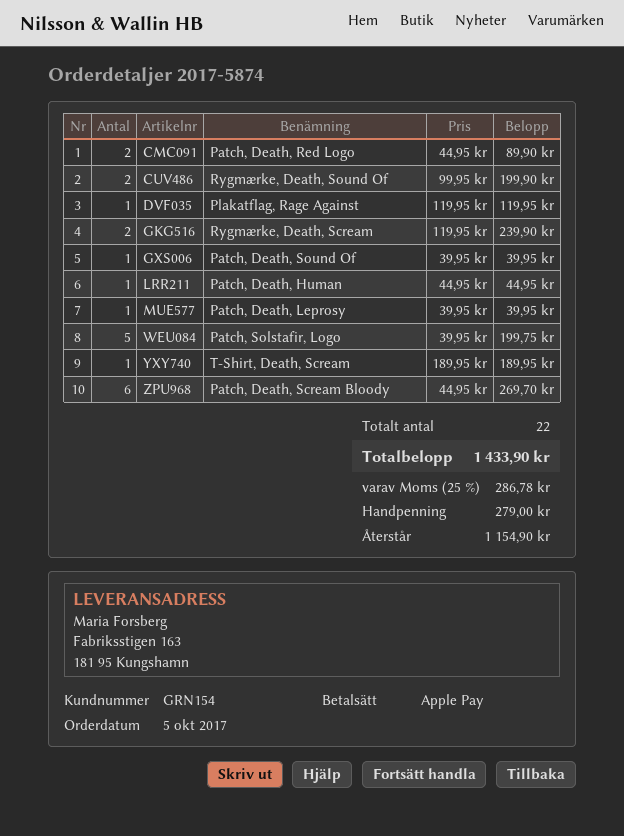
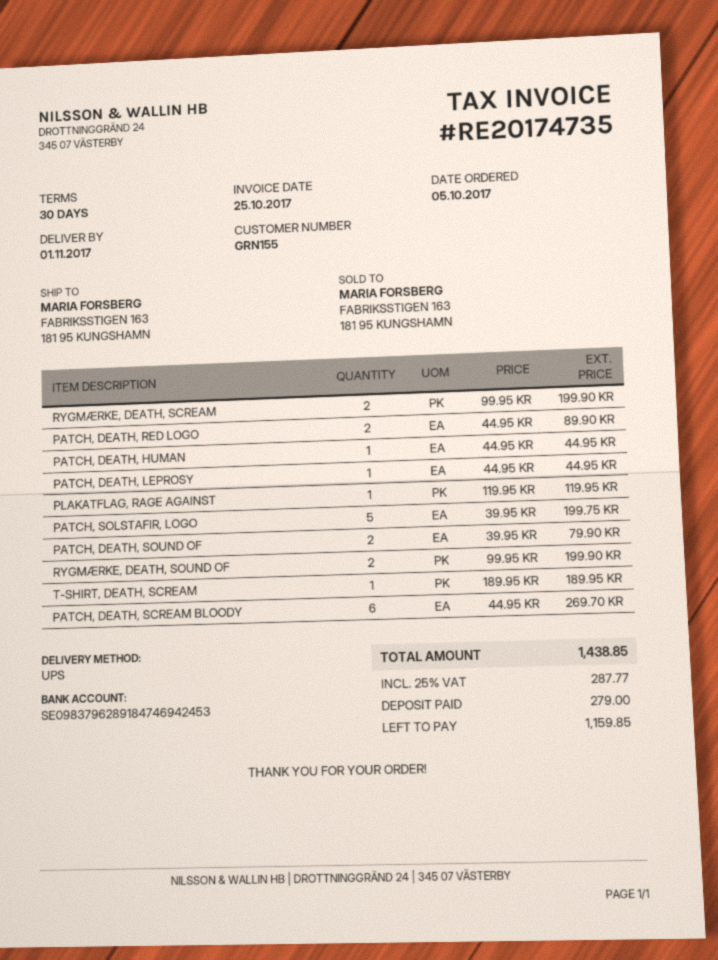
customer number: GRN154 -> GRN155
Rygmærke, Death, Scream: 2 x 119.95 = 239.90 -> 2 x 99.95 = 199.90
Patch, Death, Sound Of: 1 x 39.95 = 39.95 -> 2 x 39.95 = 79.90
Patch, Death, Leprosy: 1 x 39.95 = 39.95 -> 1 x 44.95 = 44.95
tax: 25% = 286.78 -> 25% = 287.77
total: 1433.90 -> 1438.85
balance: 1154.90 -> 1159.85

